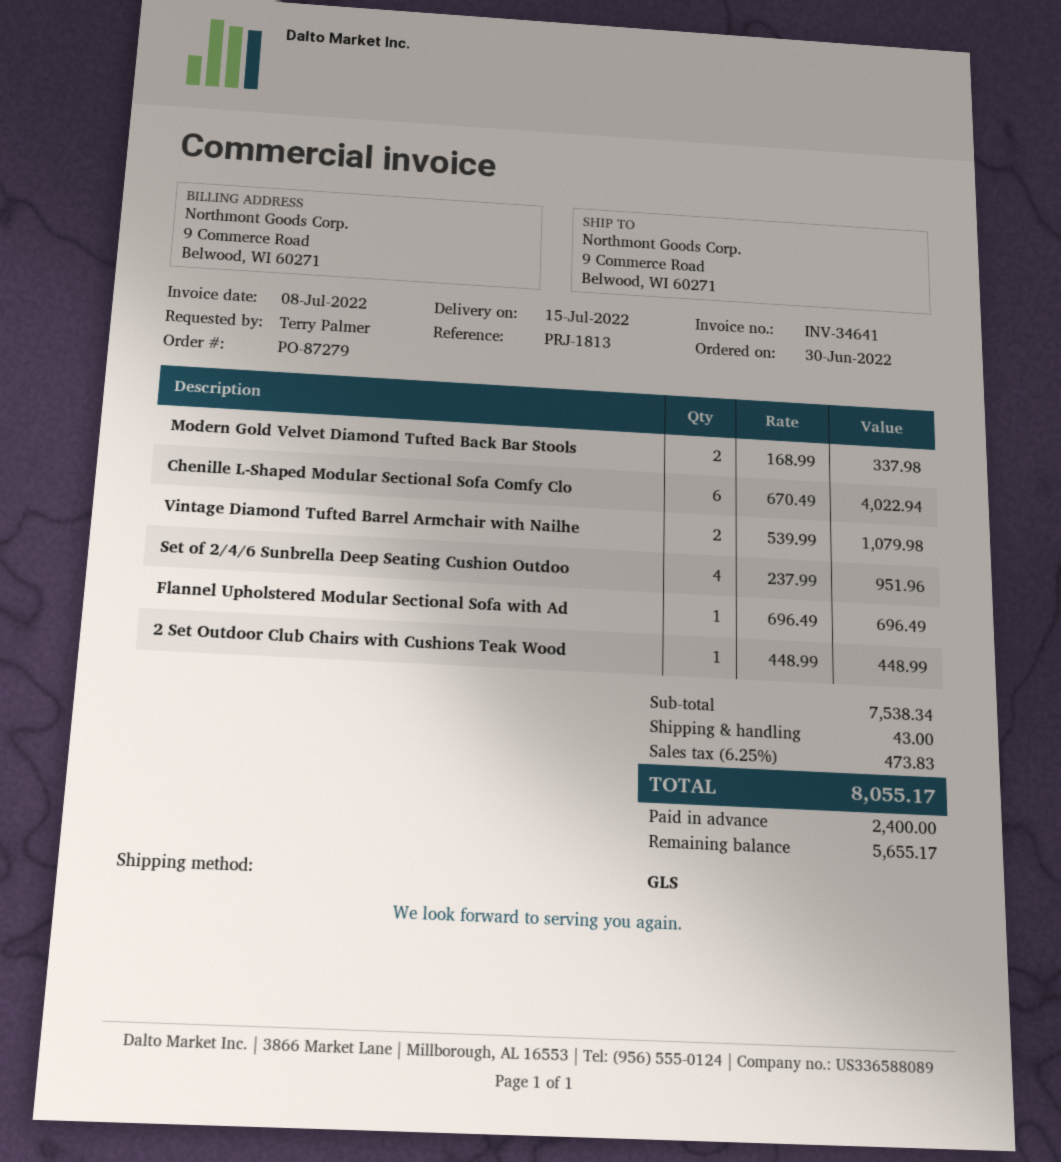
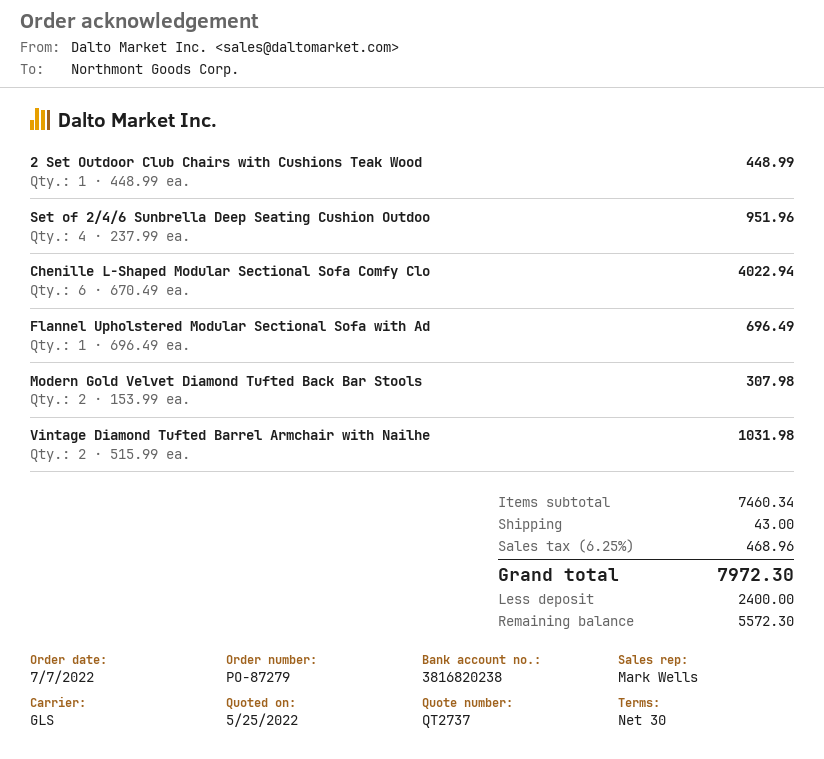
order date: 2022-06-30 -> 2022-07-07
Modern Gold Velvet Diamond Tufted Back Bar Stools: 2 x 168.99 = 337.98 -> 2 x 153.99 = 307.98
Vintage Diamond Tufted Barrel Armchair with Nailhe: 2 x 539.99 = 1079.98 -> 2 x 515.99 = 1031.98
subtotal: 7538.34 -> 7460.34
tax: 6.25% = 473.83 -> 6.25% = 468.96
total: 8055.17 -> 7972.30
balance: 5655.17 -> 5572.30

